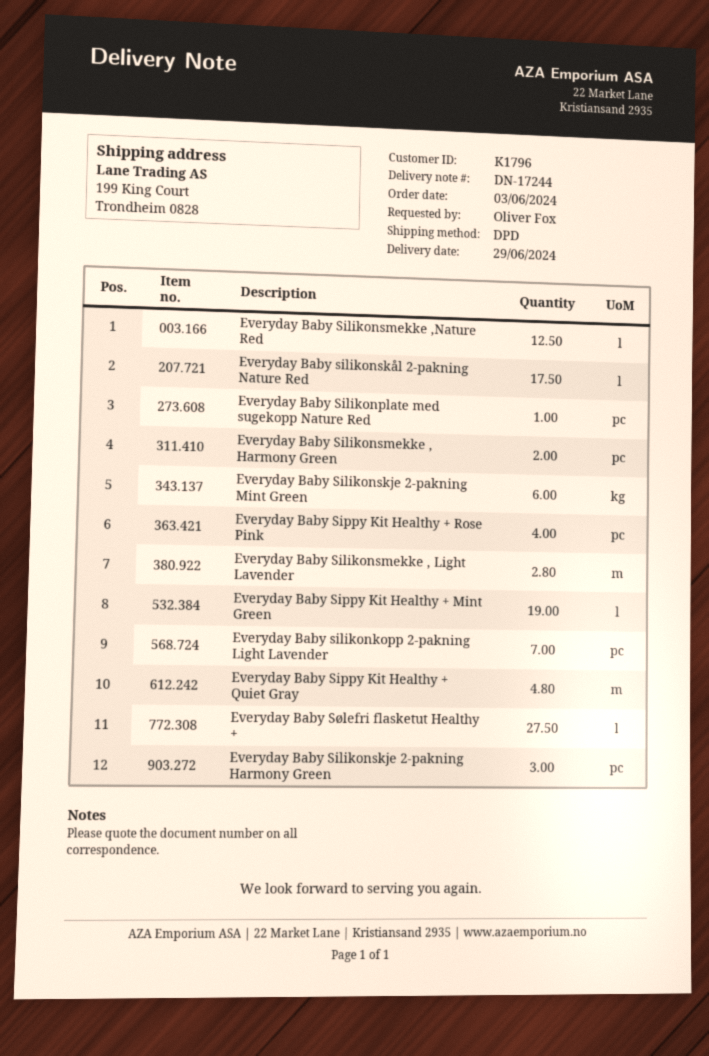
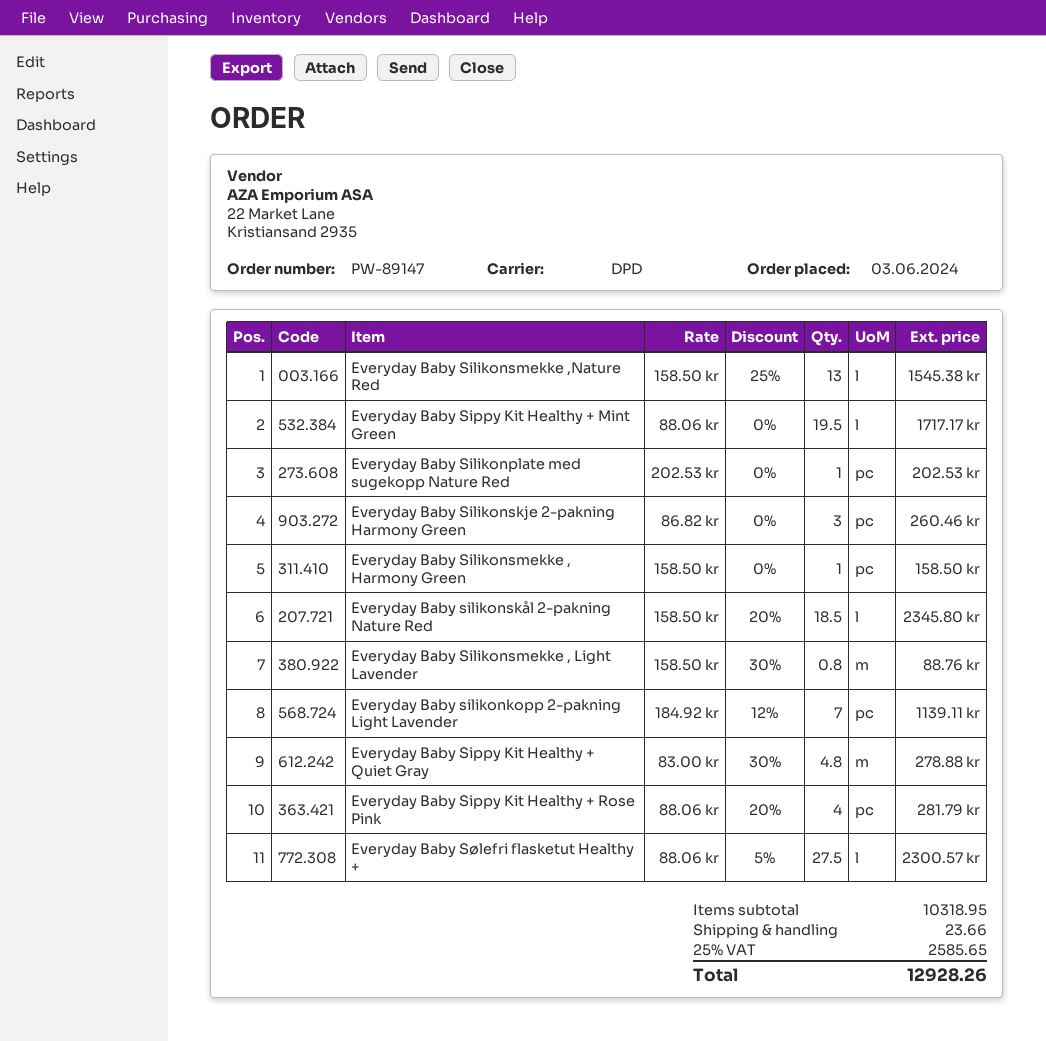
Everyday Baby Silikonsmekke ,Nature Red: 12.5 -> 13
Everyday Baby silikonskål 2-pakning Nature Red: 17.5 -> 18.5
Everyday Baby Silikonsmekke , Harmony Green: 2 -> 1
Everyday Baby Silikonskje 2-pakning Mint Green: 6 -> none
Everyday Baby Silikonsmekke , Light Lavender: 2.8 -> 0.8
Everyday Baby Sippy Kit Healthy + Mint Green: 19 -> 19.5

